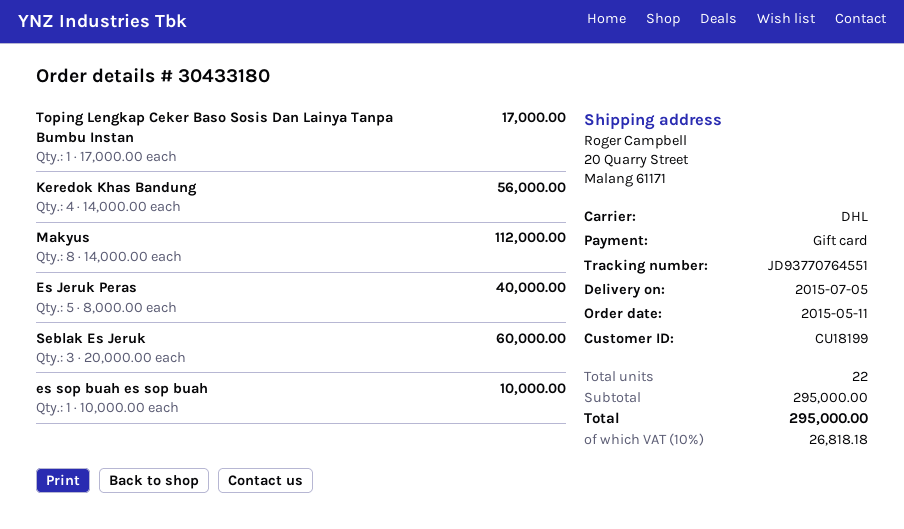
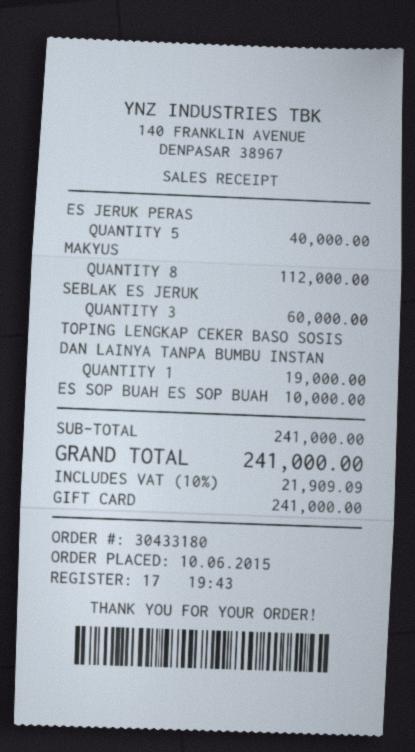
order date: 2015-05-11 -> 2015-06-10
Toping Lengkap Ceker Baso Sosis Dan Lainya Tanpa Bumbu Instan: 1 for 17000.00 -> 1 for 19000.00
Keredok Khas Bandung: 4 for 56000.00 -> none
subtotal: 295000.00 -> 241000.00
tax: 10% = 26818.18 -> 10% = 21909.09
total: 295000.00 -> 241000.00

